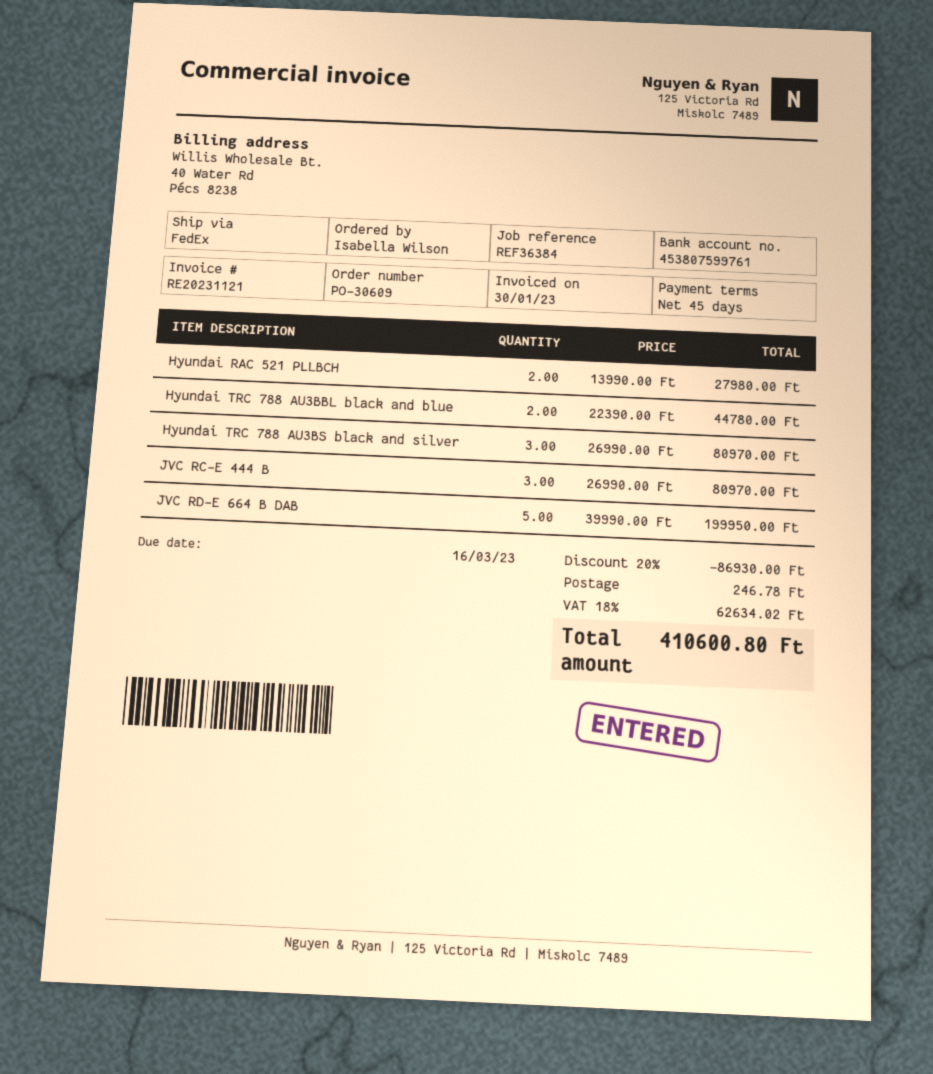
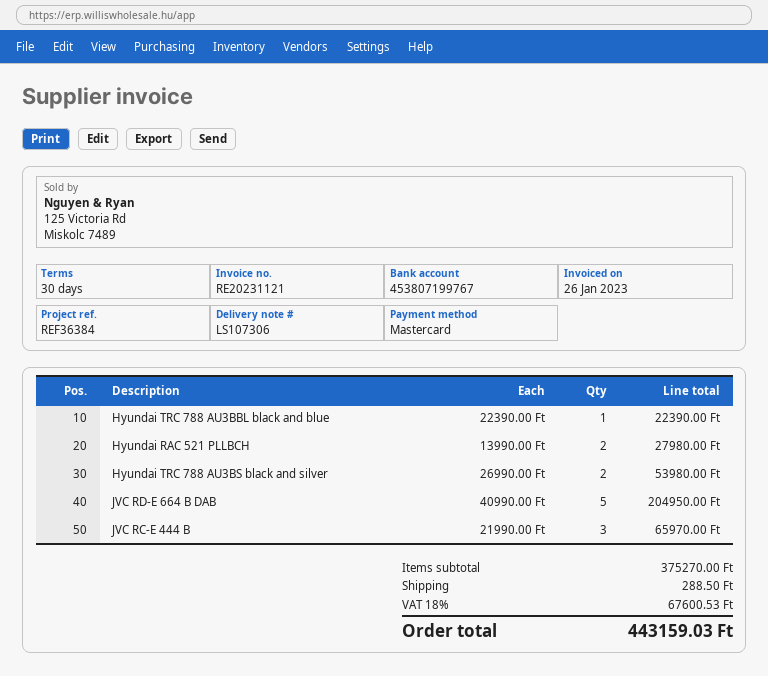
invoice date: 2023-01-30 -> 2023-01-26
payment terms: 45 days -> 30 days
bank account: 453807599761 -> 453807199767
Hyundai TRC 788 AU3BBL black and blue: 2 x 22390.00 = 44780.00 -> 1 x 22390.00 = 22390.00
Hyundai TRC 788 AU3BS black and silver: 3 x 26990.00 = 80970.00 -> 2 x 26990.00 = 53980.00
JVC RC-E 444 B: 3 x 26990.00 = 80970.00 -> 3 x 21990.00 = 65970.00
JVC RD-E 664 B DAB: 5 x 39990.00 = 199950.00 -> 5 x 40990.00 = 204950.00
discount: 20% = 86930.00 -> none
shipping: 246.78 -> 288.50
tax: 18% = 62634.02 -> 18% = 67600.53
total: 410600.80 -> 443159.03

